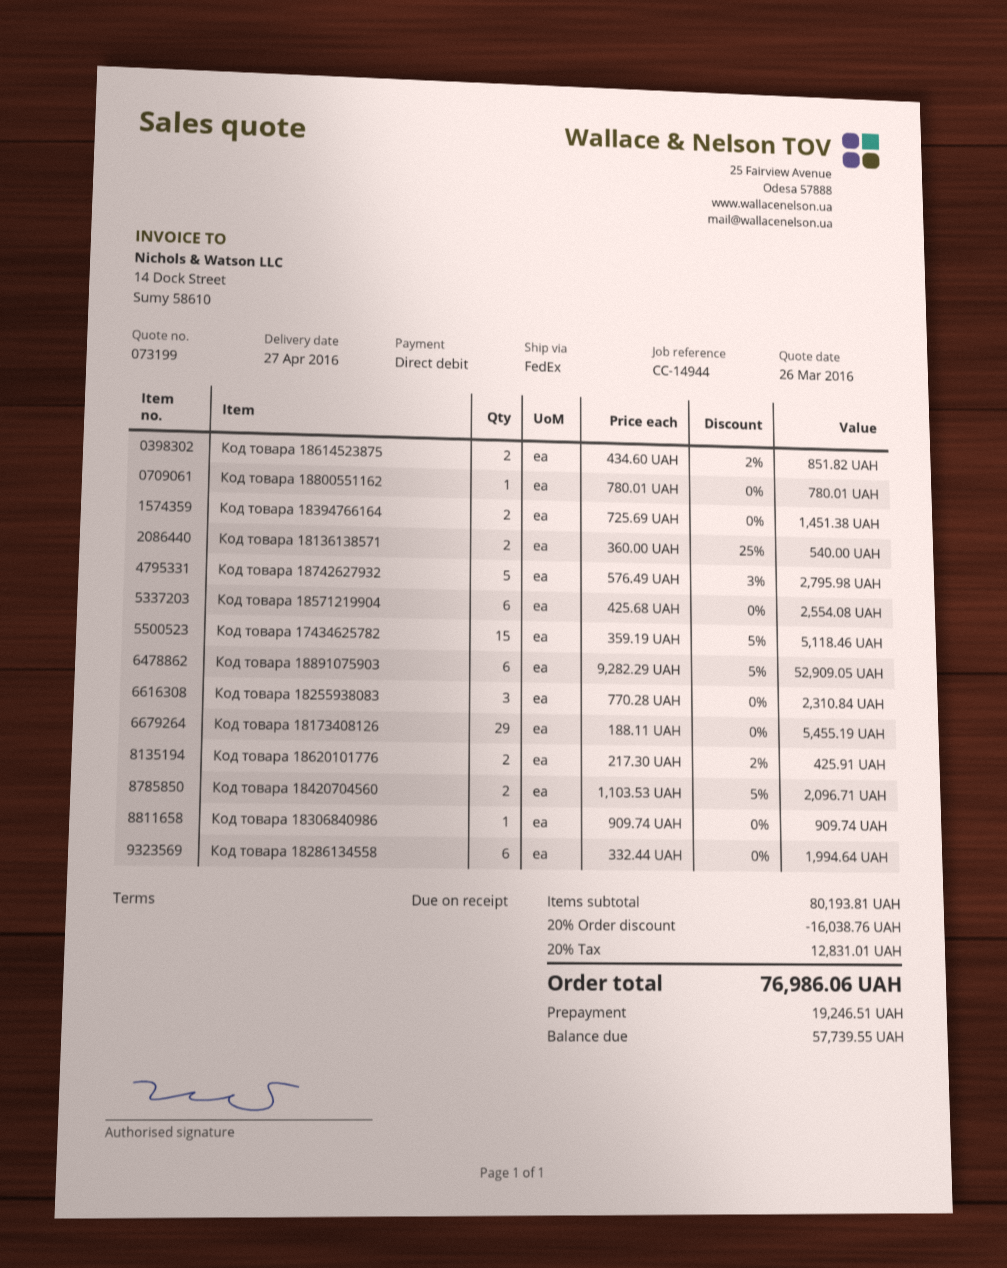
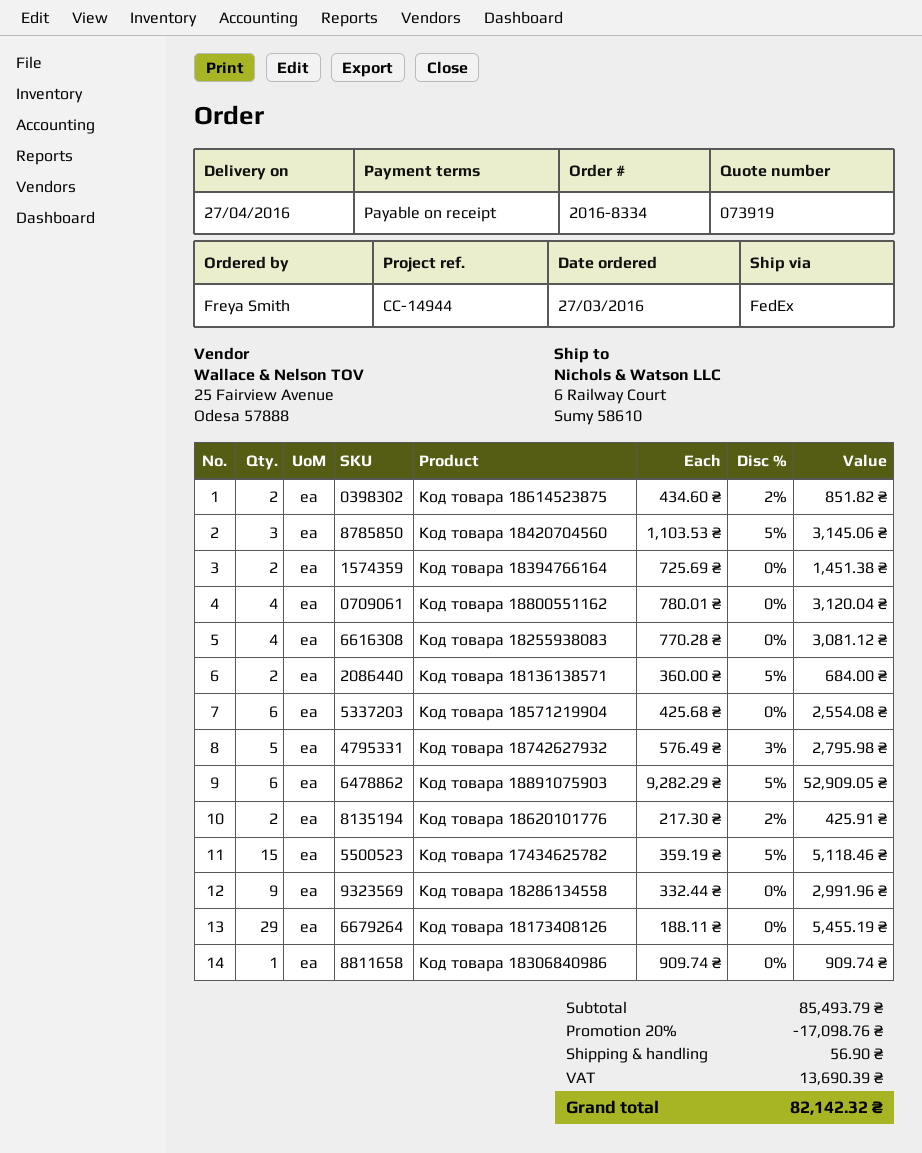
quote number: 073199 -> 073919
Код товара 18800551162: 1 x 780.01 = 780.01 -> 4 x 780.01 = 3120.04
Код товара 18136138571: 2 x 360.00 - 25% = 540.00 -> 2 x 360.00 - 5% = 684.00
Код товара 18255938083: 3 x 770.28 = 2310.84 -> 4 x 770.28 = 3081.12
Код товара 18420704560: 2 x 1103.53 - 5% = 2096.71 -> 3 x 1103.53 - 5% = 3145.06
Код товара 18286134558: 6 x 332.44 = 1994.64 -> 9 x 332.44 = 2991.96
subtotal: 80193.81 -> 85493.79
discount: 20% = 16038.76 -> 20% = 17098.76
shipping: none -> 56.90
tax: 12831.01 -> 13690.39
total: 76986.06 -> 82142.32

